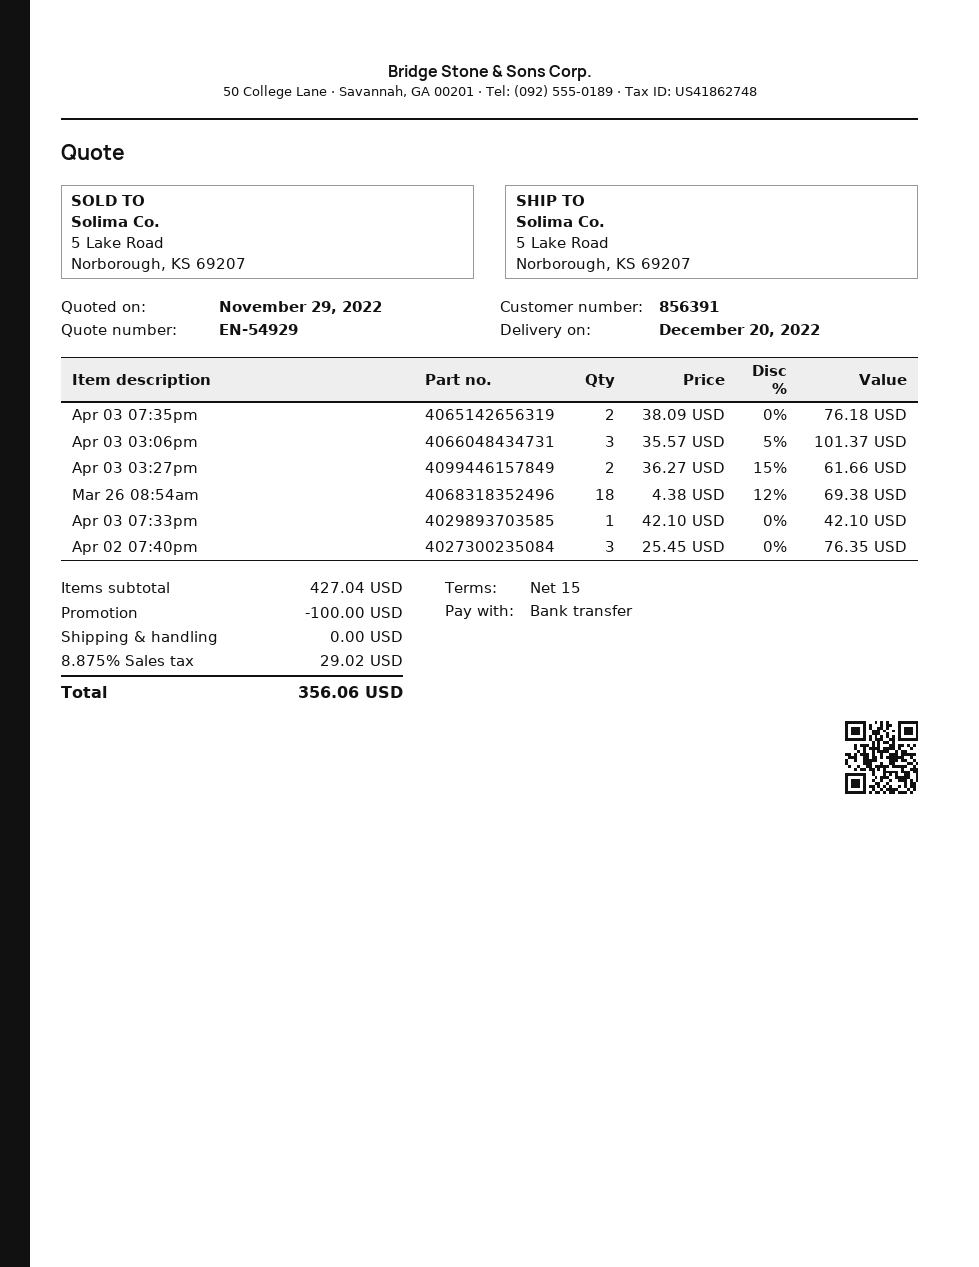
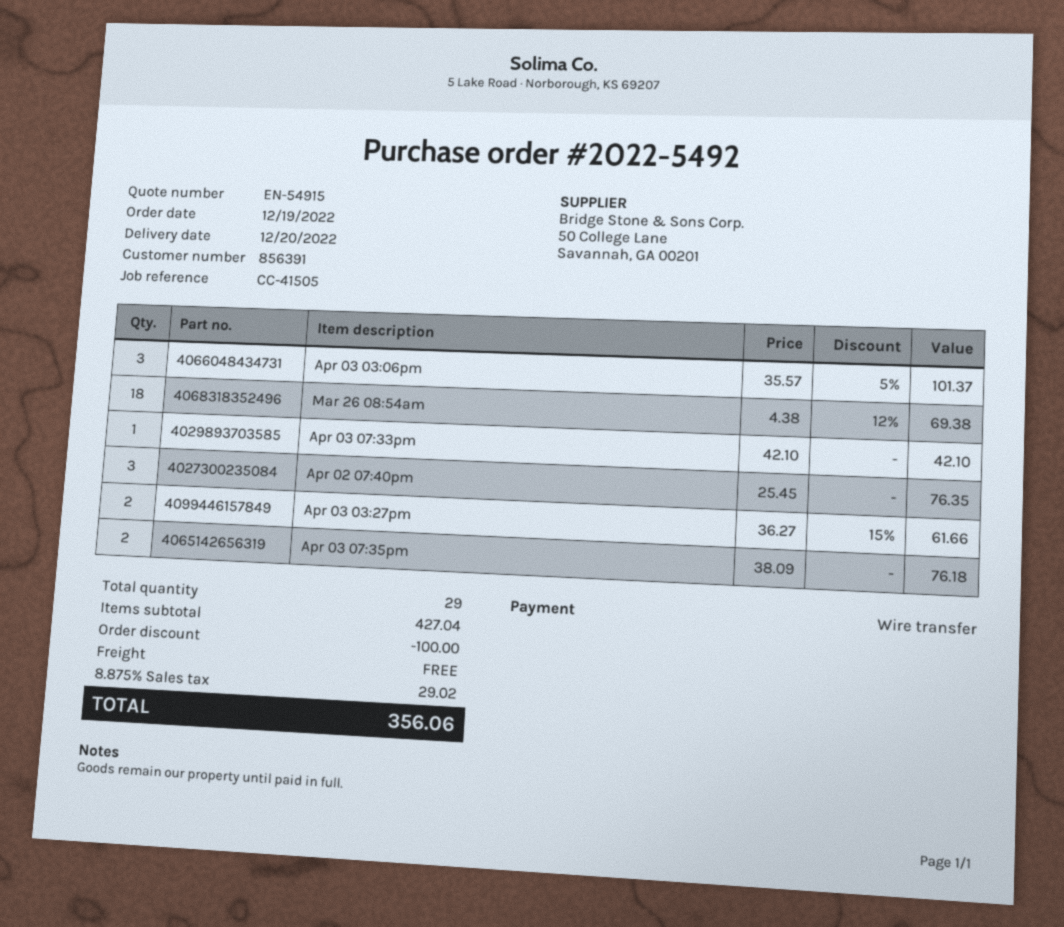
quote number: EN-54929 -> EN-54915

